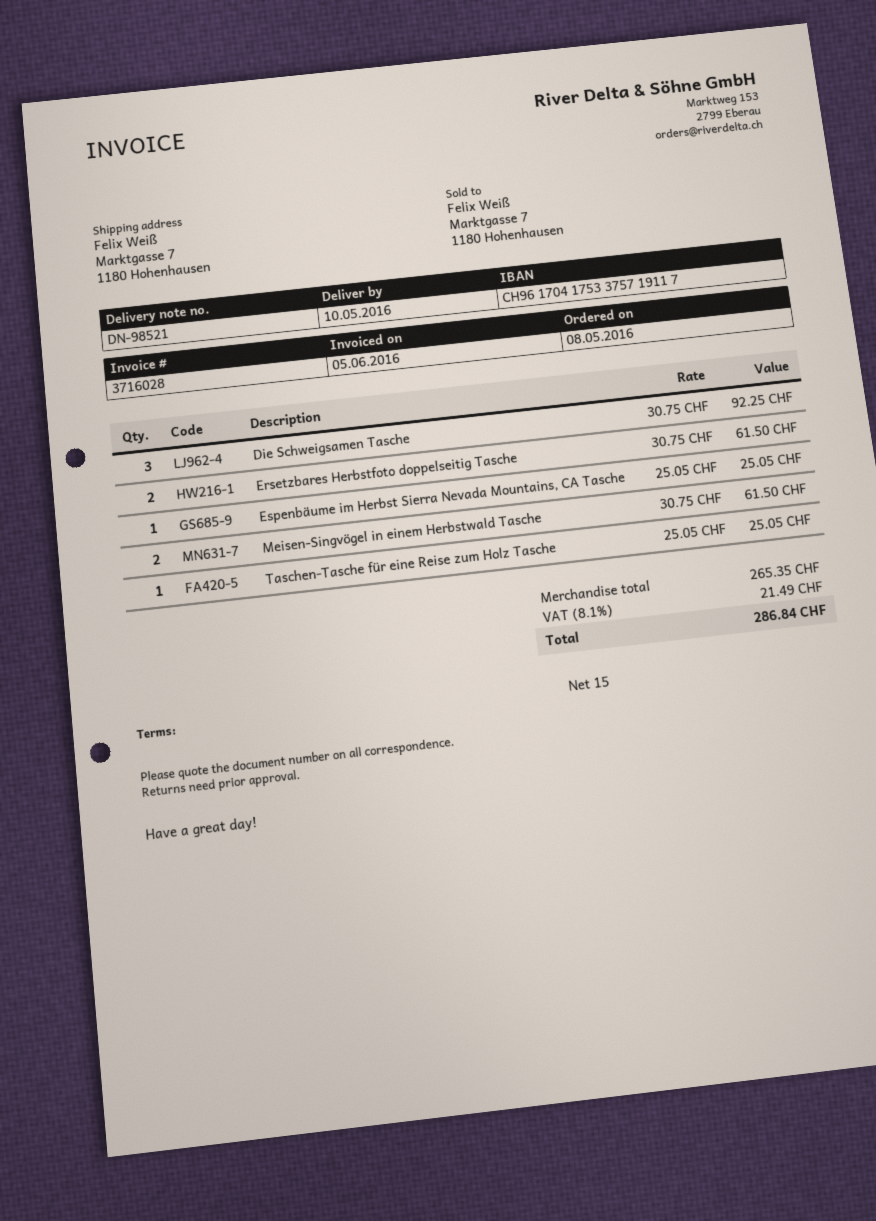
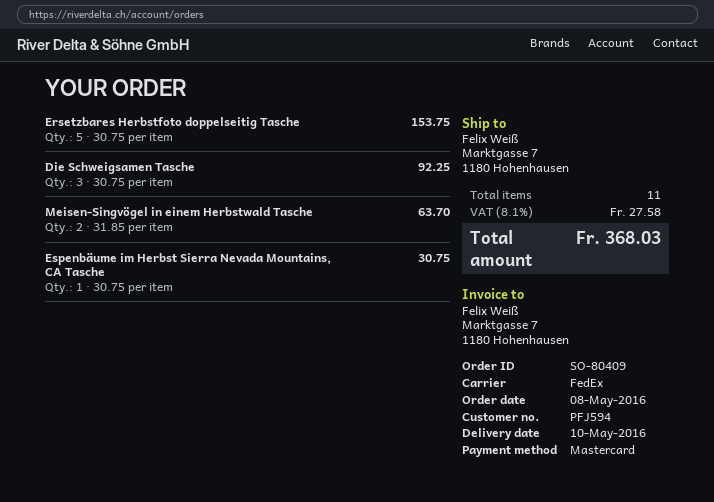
Ersetzbares Herbstfoto doppelseitig Tasche: 2 x 30.75 = 61.50 -> 5 x 30.75 = 153.75
Espenbäume im Herbst Sierra Nevada Mountains, CA Tasche: 1 x 25.05 = 25.05 -> 1 x 30.75 = 30.75
Meisen-Singvögel in einem Herbstwald Tasche: 2 x 30.75 = 61.50 -> 2 x 31.85 = 63.70
Taschen-Tasche für eine Reise zum Holz Tasche: 1 x 25.05 = 25.05 -> none
tax: 8.1% = 21.49 -> 8.1% = 27.58
total: 286.84 -> 368.03

